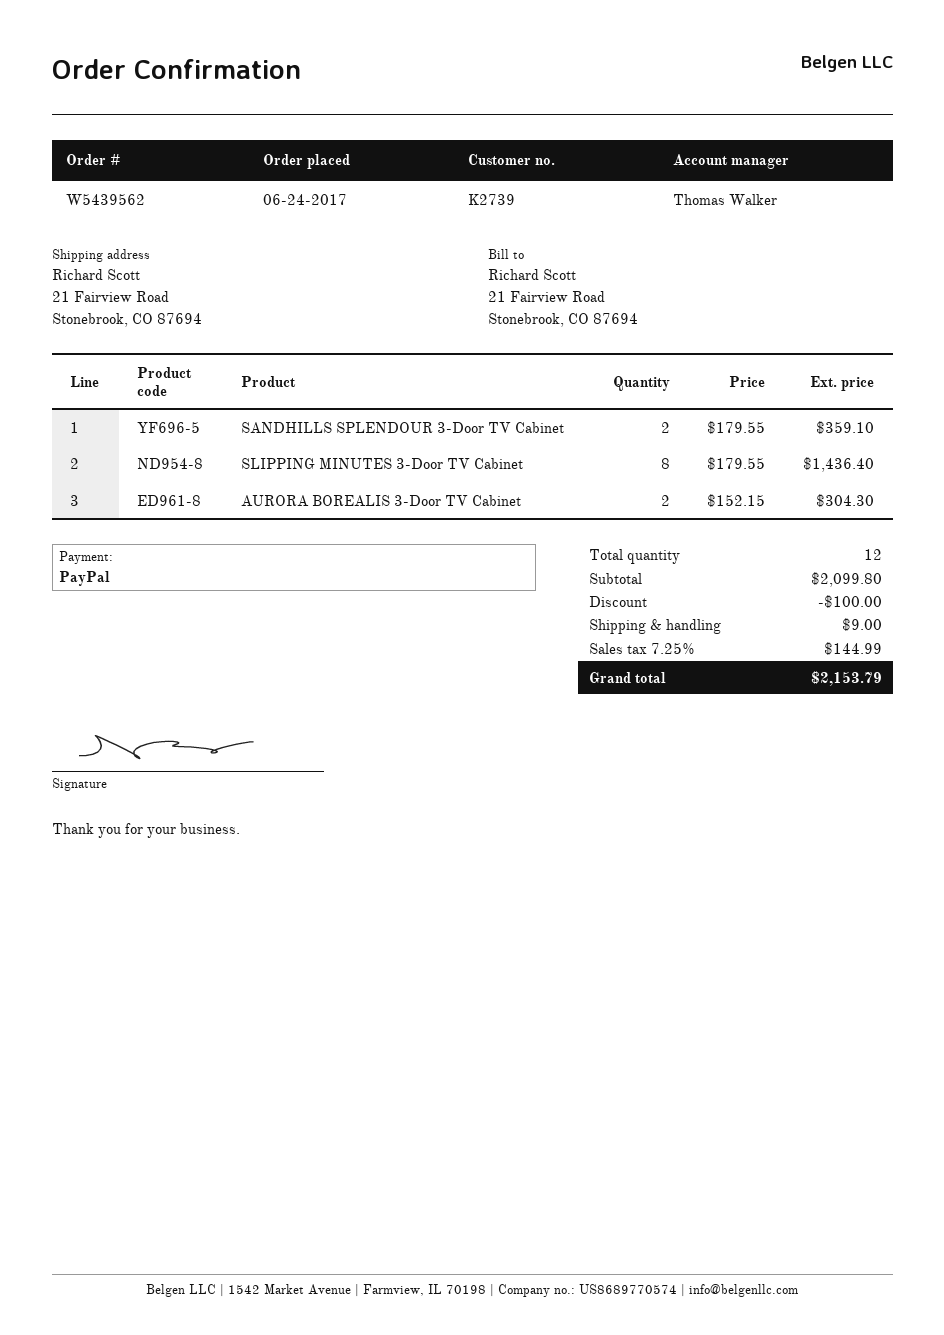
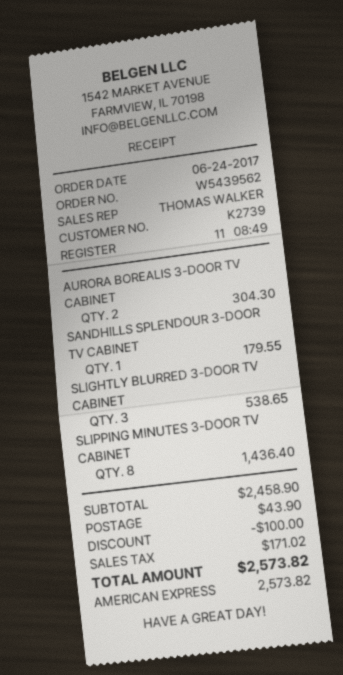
payment method: PayPal -> American Express
SANDHILLS SPLENDOUR 3-Door TV Cabinet: 2 for 359.10 -> 1 for 179.55
SLIGHTLY BLURRED 3-DOOR TV CABINET: none -> 3 for 538.65
subtotal: 2099.80 -> 2458.90
shipping: 9.00 -> 43.90
tax: 144.99 -> 171.02
total: 2153.79 -> 2573.82

